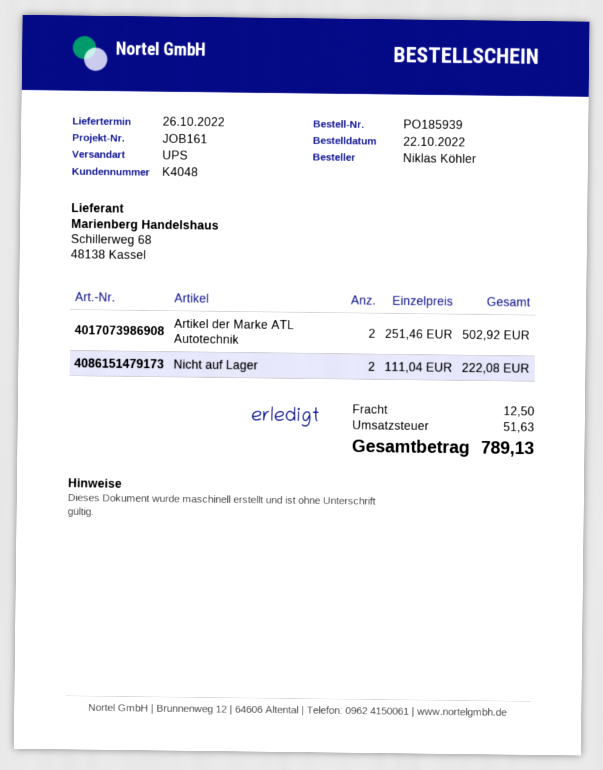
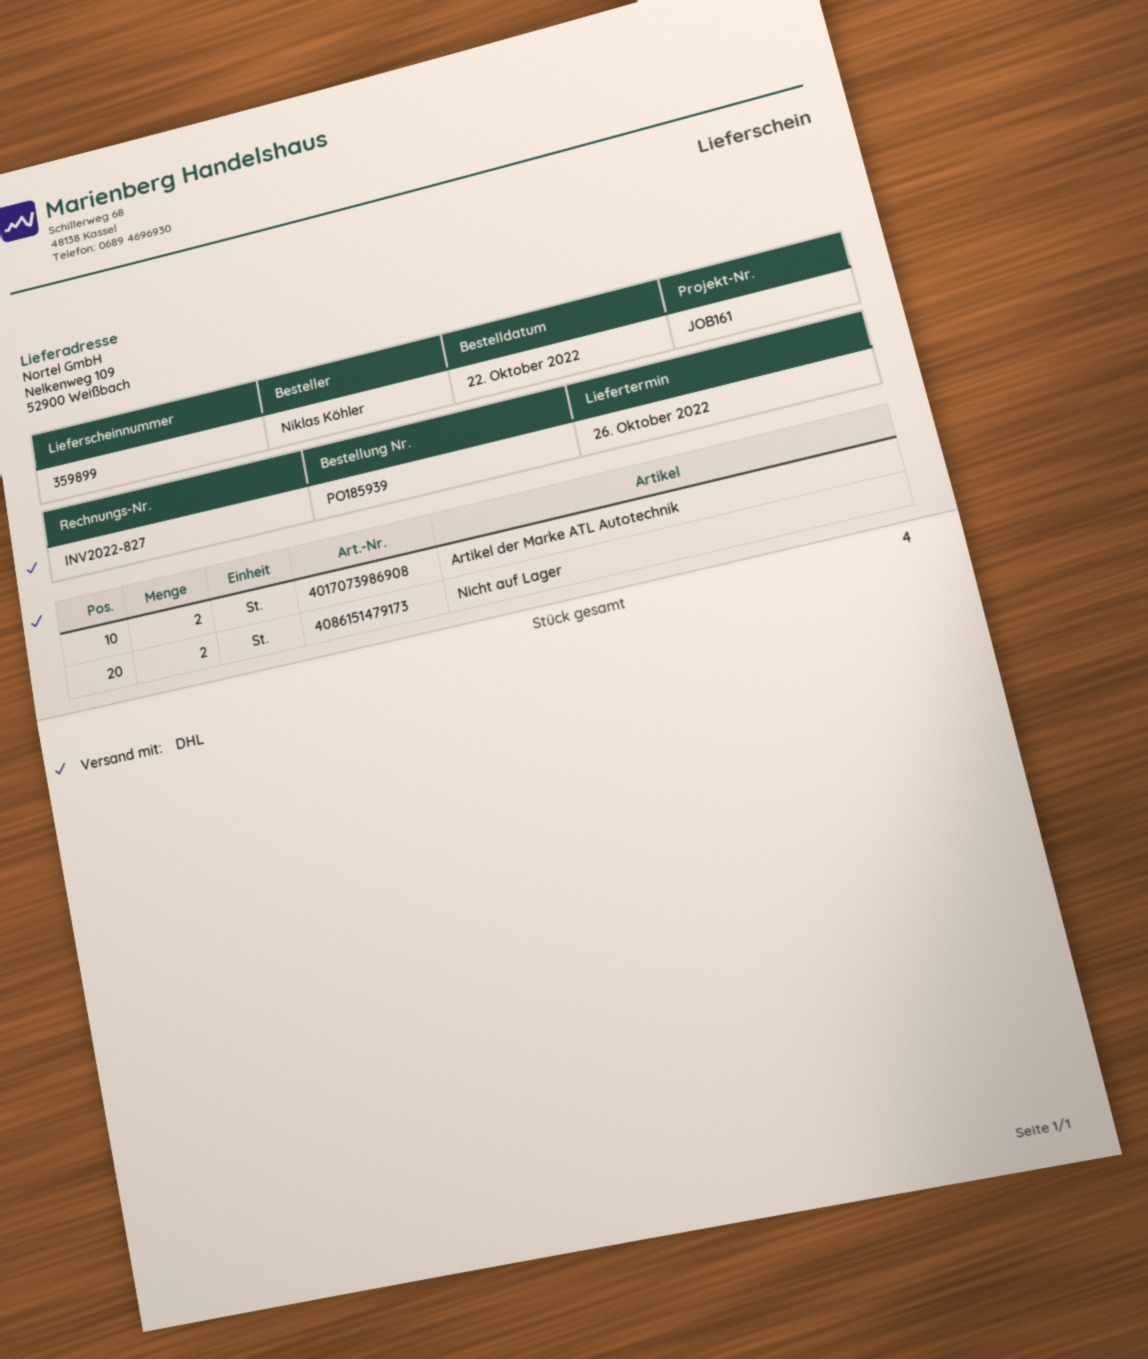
shipping method: UPS -> DHL

